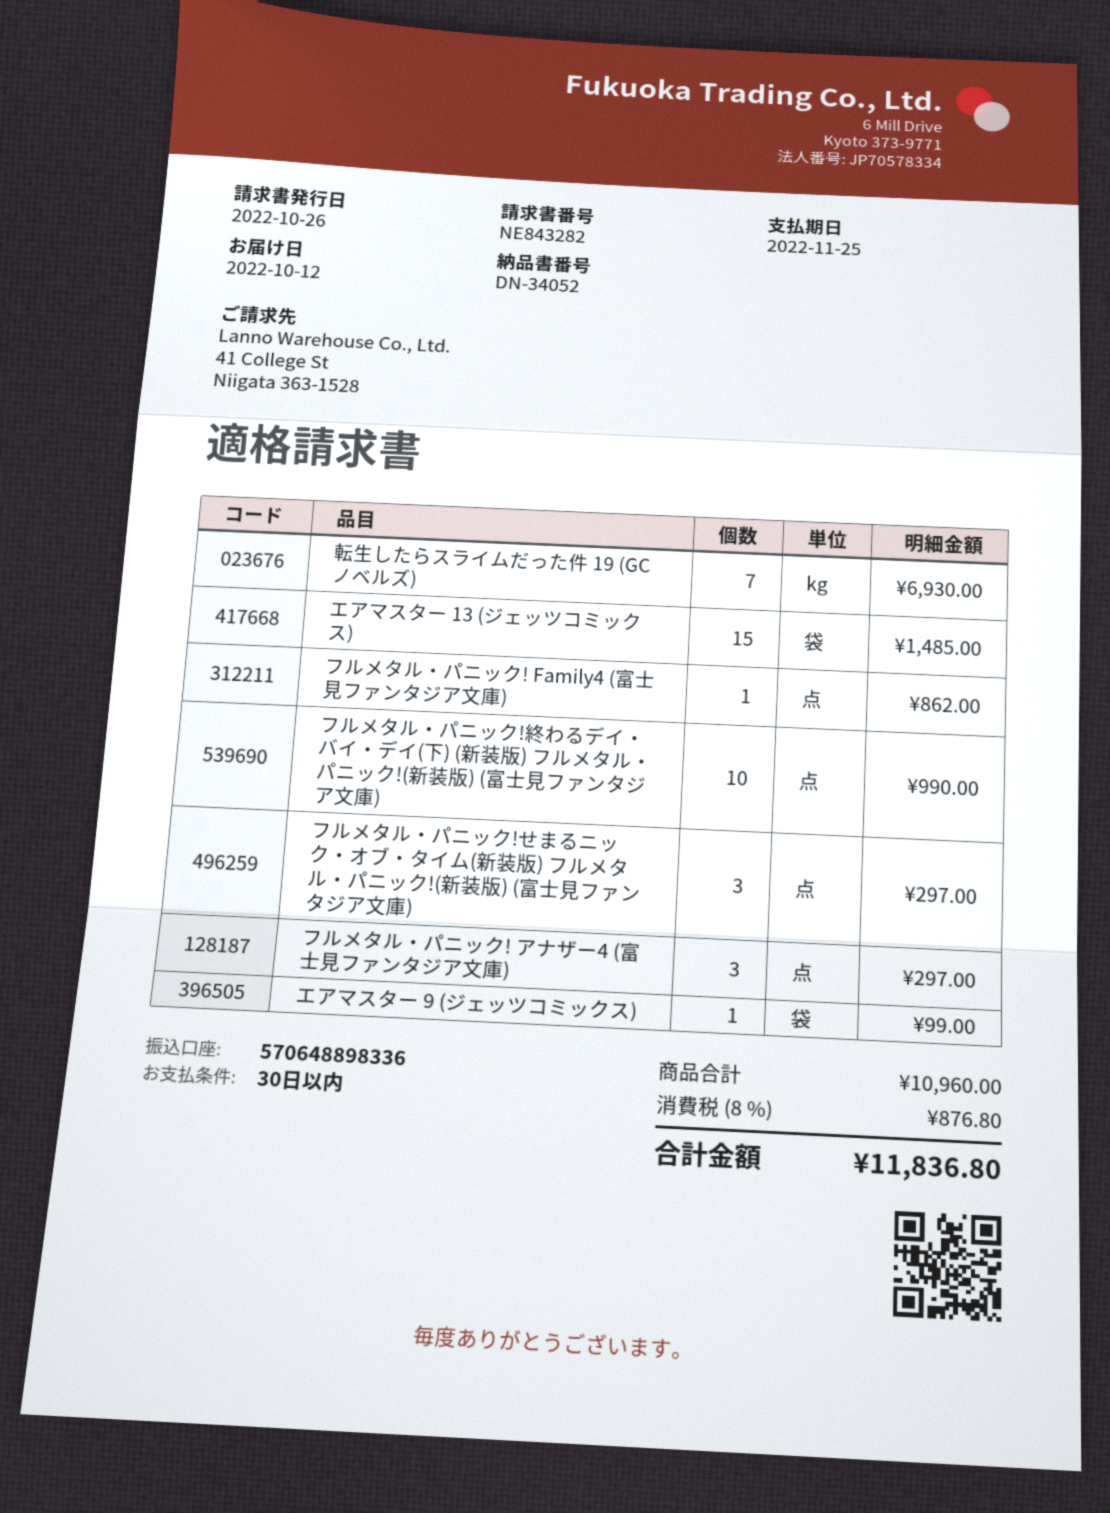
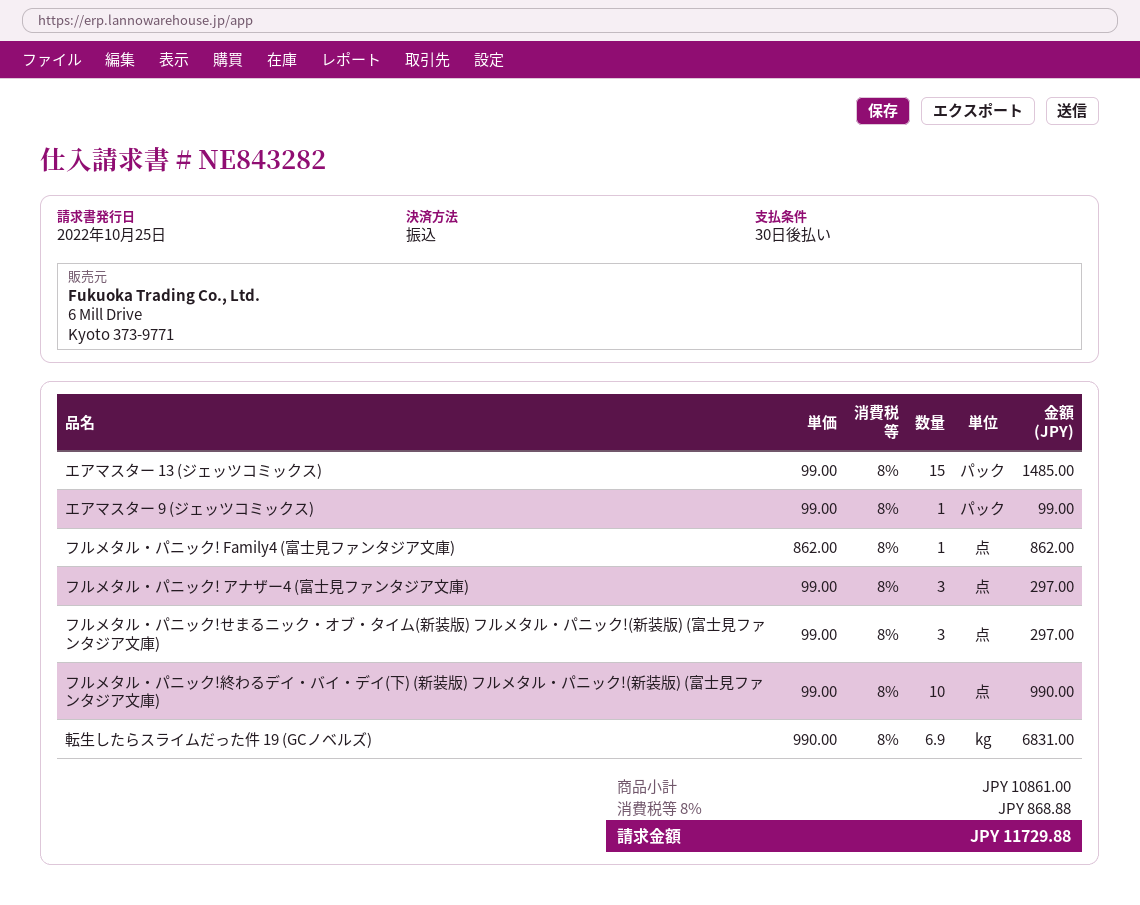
invoice date: 2022-10-26 -> 2022-10-25
転生したらスライムだった件 19 (GCノベルズ): 7 for 6930.00 -> 6.9 for 6831.00
subtotal: 10960.00 -> 10861.00
tax: 8% = 876.80 -> 8% = 868.88
total: 11836.80 -> 11729.88

